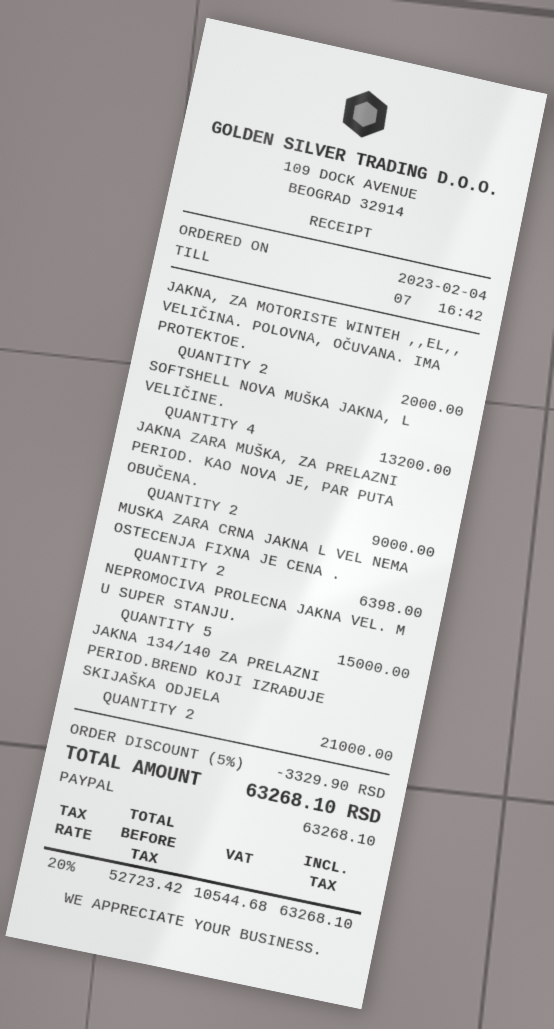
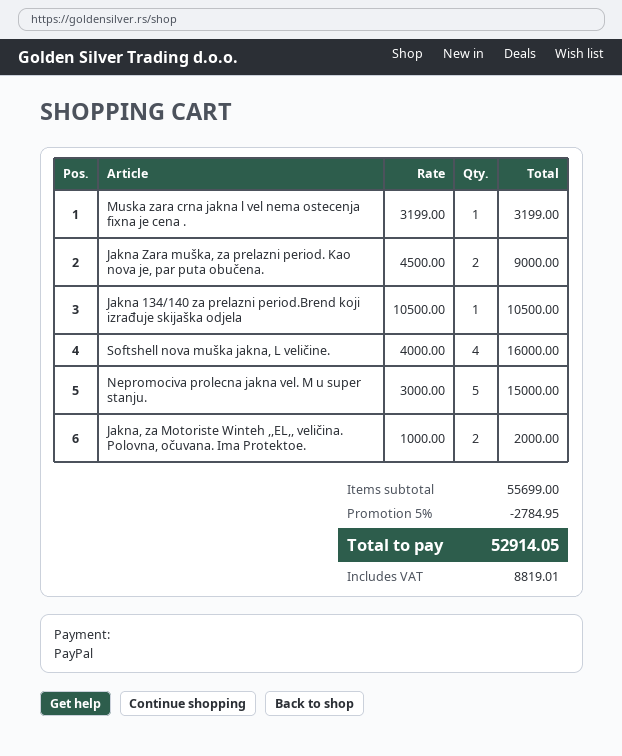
SOFTSHELL NOVA MUŠKA JAKNA, L VELIČINE.: 4 for 13200.00 -> 4 for 16000.00
MUSKA ZARA CRNA JAKNA L VEL NEMA OSTECENJA FIXNA JE CENA .: 2 for 6398.00 -> 1 for 3199.00
JAKNA 134/140 ZA PRELAZNI PERIOD.BREND KOJI IZRAĐUJE SKIJAŠKA ODJELA: 2 for 21000.00 -> 1 for 10500.00
discount: 5% = 3329.90 -> 5% = 2784.95
tax: 10544.68 -> 8819.01
total: 63268.10 -> 52914.05

